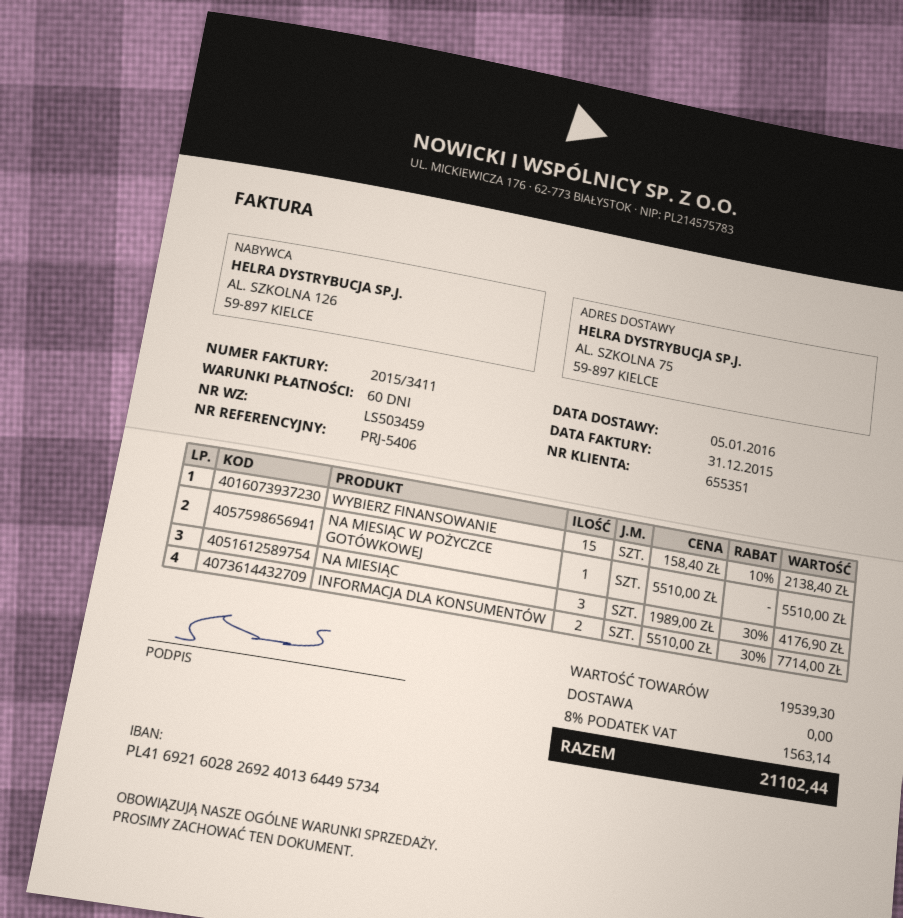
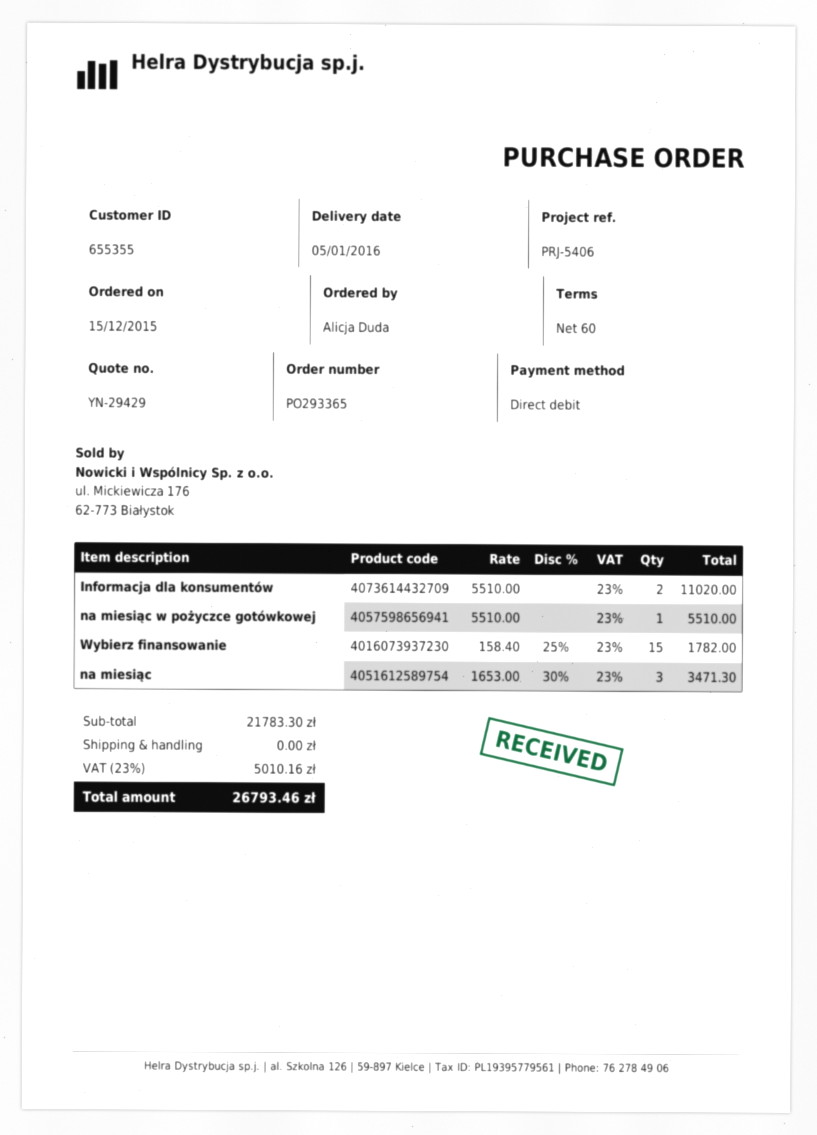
customer number: 655351 -> 655355
WYBIERZ FINANSOWANIE: 15 x 158.40 - 10% = 2138.40 -> 15 x 158.40 - 25% = 1782.00
NA MIESIĄC: 3 x 1989.00 - 30% = 4176.90 -> 3 x 1653.00 - 30% = 3471.30
INFORMACJA DLA KONSUMENTÓW: 2 x 5510.00 - 30% = 7714.00 -> 2 x 5510.00 = 11020.00
subtotal: 19539.30 -> 21783.30
tax: 8% = 1563.14 -> 23% = 5010.16
total: 21102.44 -> 26793.46

